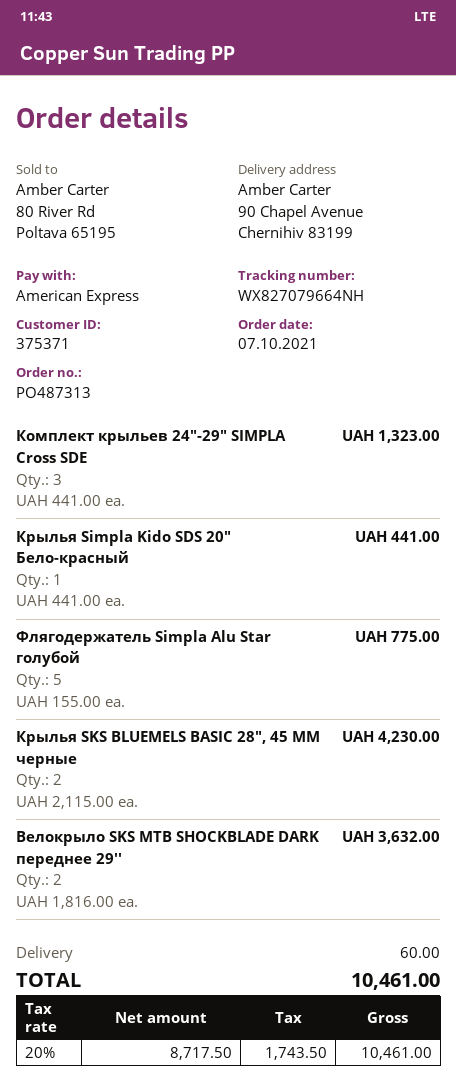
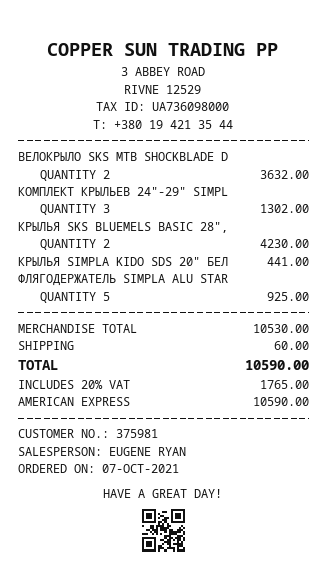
customer number: 375371 -> 375981
Комплект крыльев 24"-29" SIMPLA Cross SDE: 3 for 1323.00 -> 3 for 1302.00
Флягодержатель Simpla Alu Star голубой: 5 for 775.00 -> 5 for 925.00
tax: 20% = 1743.50 -> 20% = 1765.00
total: 10461.00 -> 10590.00

